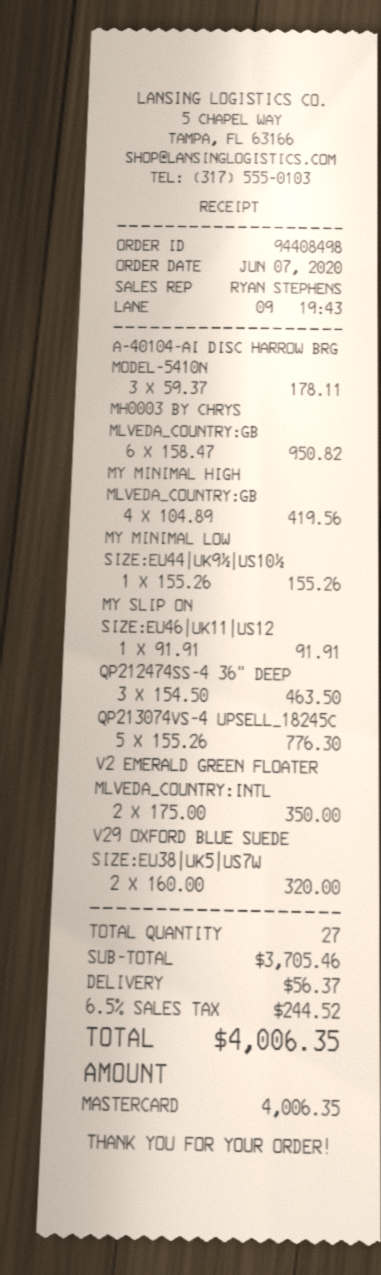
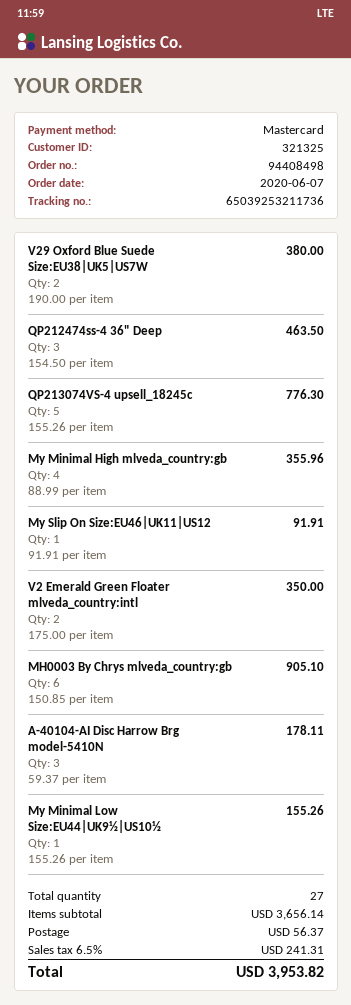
MH0003 BY CHRYS MLVEDA_COUNTRY:GB: 6 x 158.47 = 950.82 -> 6 x 150.85 = 905.10
MY MINIMAL HIGH MLVEDA_COUNTRY:GB: 4 x 104.89 = 419.56 -> 4 x 88.99 = 355.96
V29 OXFORD BLUE SUEDE SIZE:EU38|UK5|US7W: 2 x 160.00 = 320.00 -> 2 x 190.00 = 380.00
subtotal: 3705.46 -> 3656.14
tax: 6.5% = 244.52 -> 6.5% = 241.31
total: 4006.35 -> 3953.82

